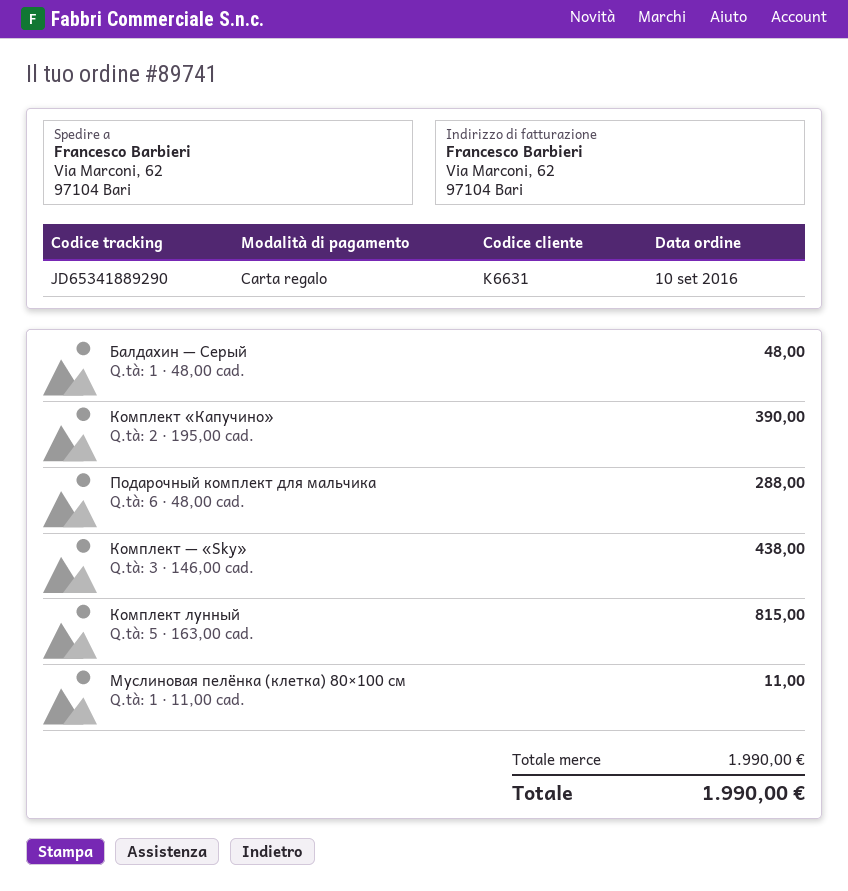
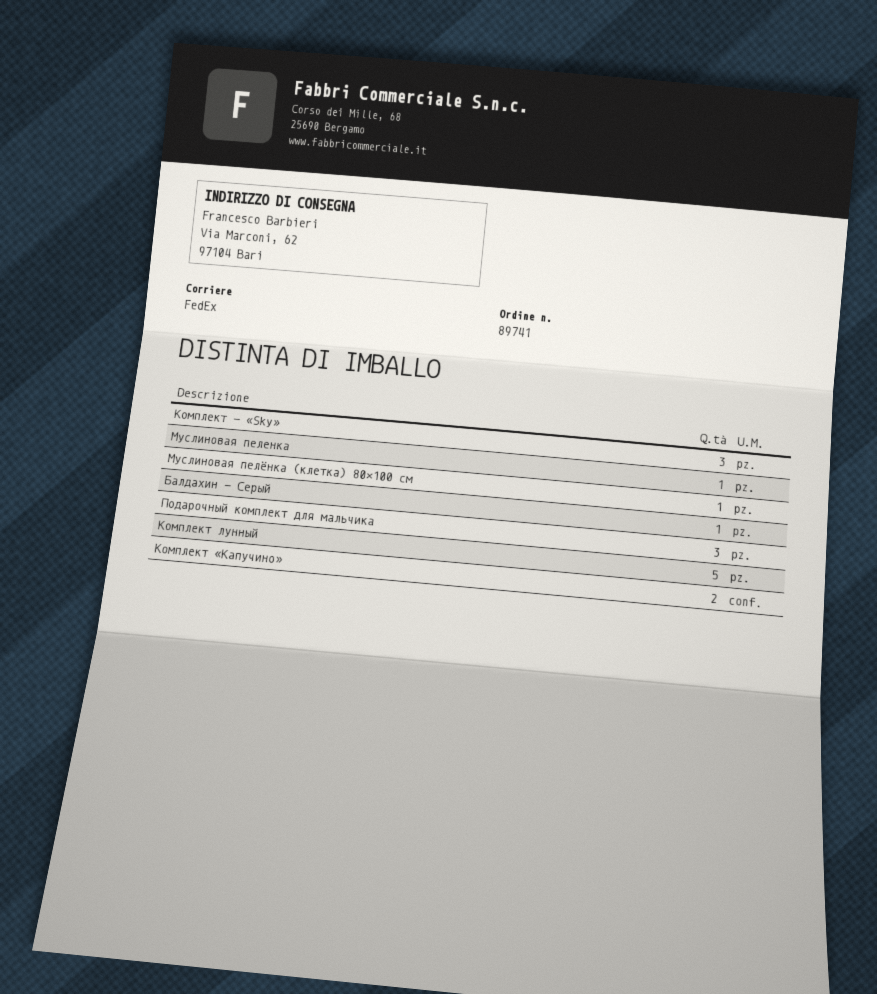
Подарочный комплект для мальчика: 6 -> 3
Муслиновая пеленка: none -> 1

